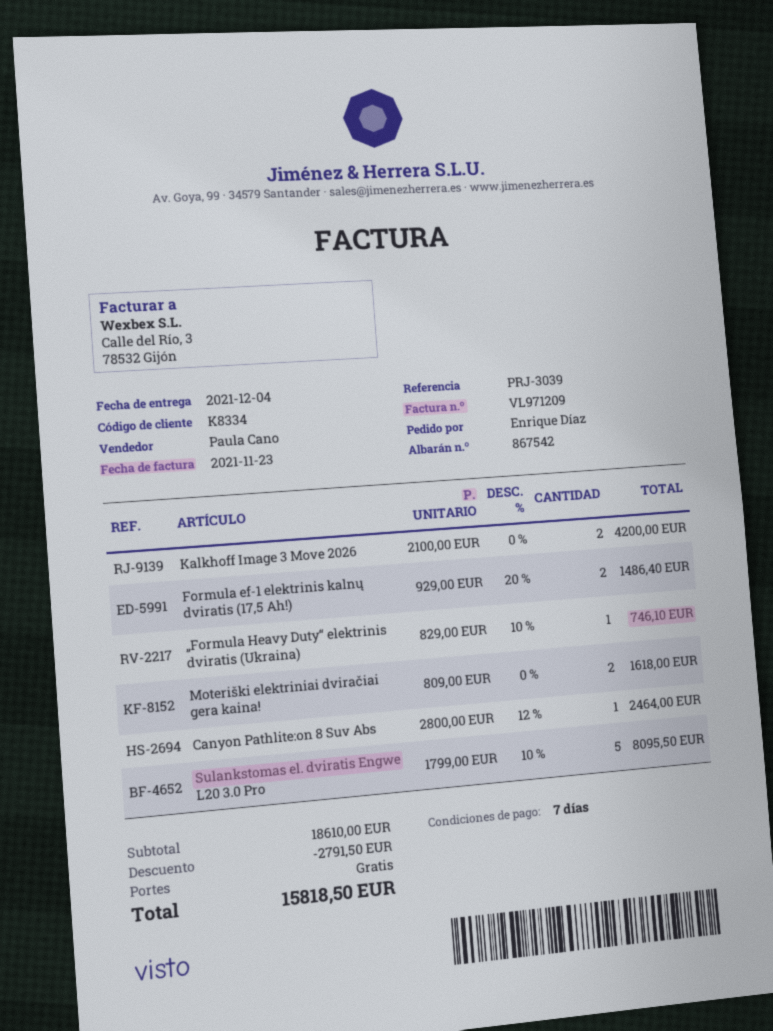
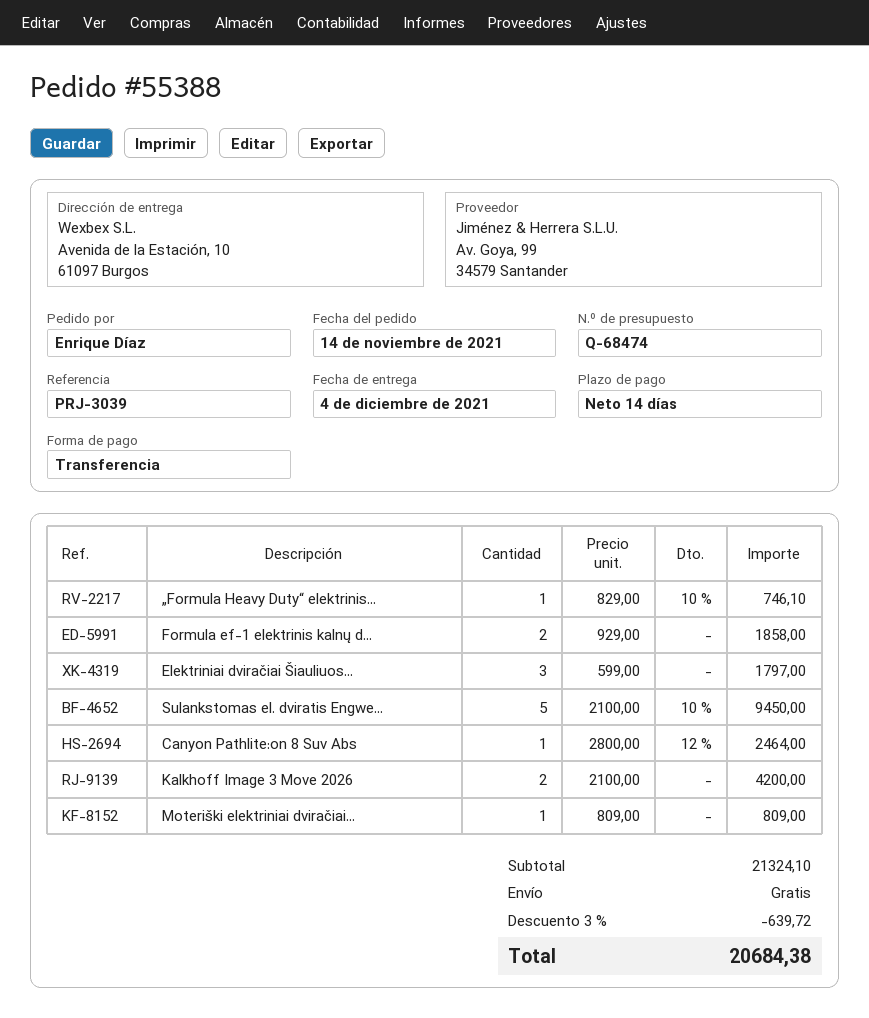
payment terms: 7 days -> 14 days
Formula ef-1 elektrinis kalnų dviratis (17,5 Ah!): 2 x 929.00 - 20% = 1486.40 -> 2 x 929.00 = 1858.00
Moteriški elektriniai dviračiai gera kaina!: 2 x 809.00 = 1618.00 -> 1 x 809.00 = 809.00
Sulankstomas el. dviratis Engwe L20 3.0 Pro: 5 x 1799.00 - 10% = 8095.50 -> 5 x 2100.00 - 10% = 9450.00
Elektriniai dviračiai Šiauliuos...: none -> 3 x 599.00 = 1797.00
subtotal: 18610.00 -> 21324.10
discount: 2791.50 -> 639.72
total: 15818.50 -> 20684.38

